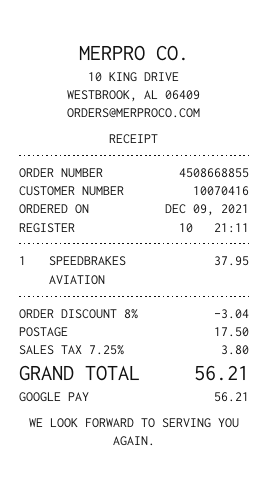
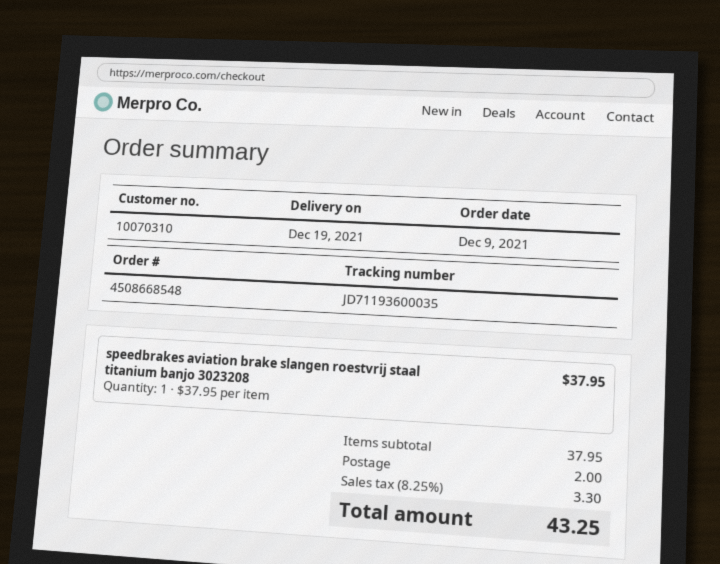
order number: 4508668855 -> 4508668548
customer number: 10070416 -> 10070310
discount: 8% = 3.04 -> none
shipping: 17.50 -> 2.00
tax: 7.25% = 3.80 -> 8.25% = 3.30
total: 56.21 -> 43.25

